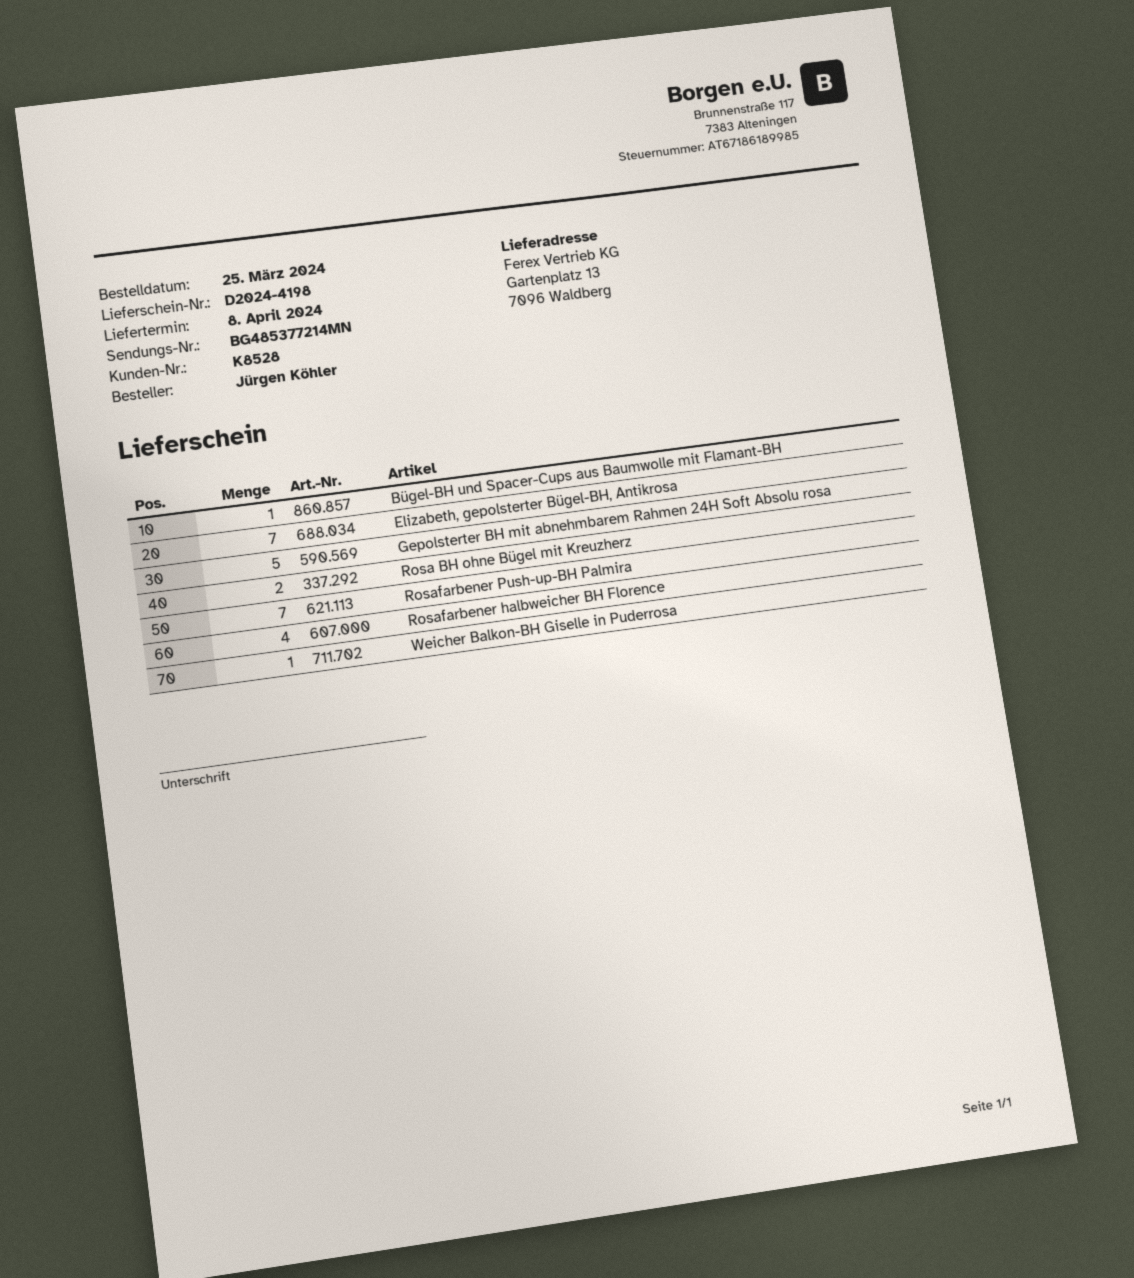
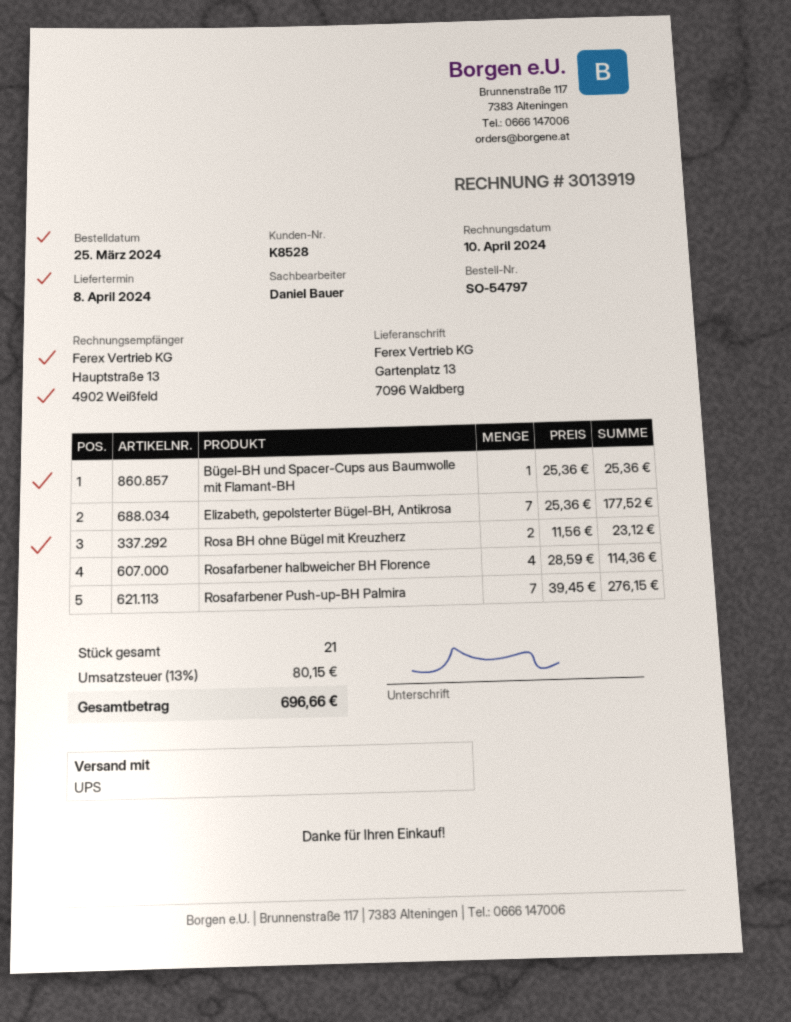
Gepolsterter BH mit abnehmbarem Rahmen 24H Soft Absolu rosa: 5 -> none
Weicher Balkon-BH Giselle in Puderrosa: 1 -> none

